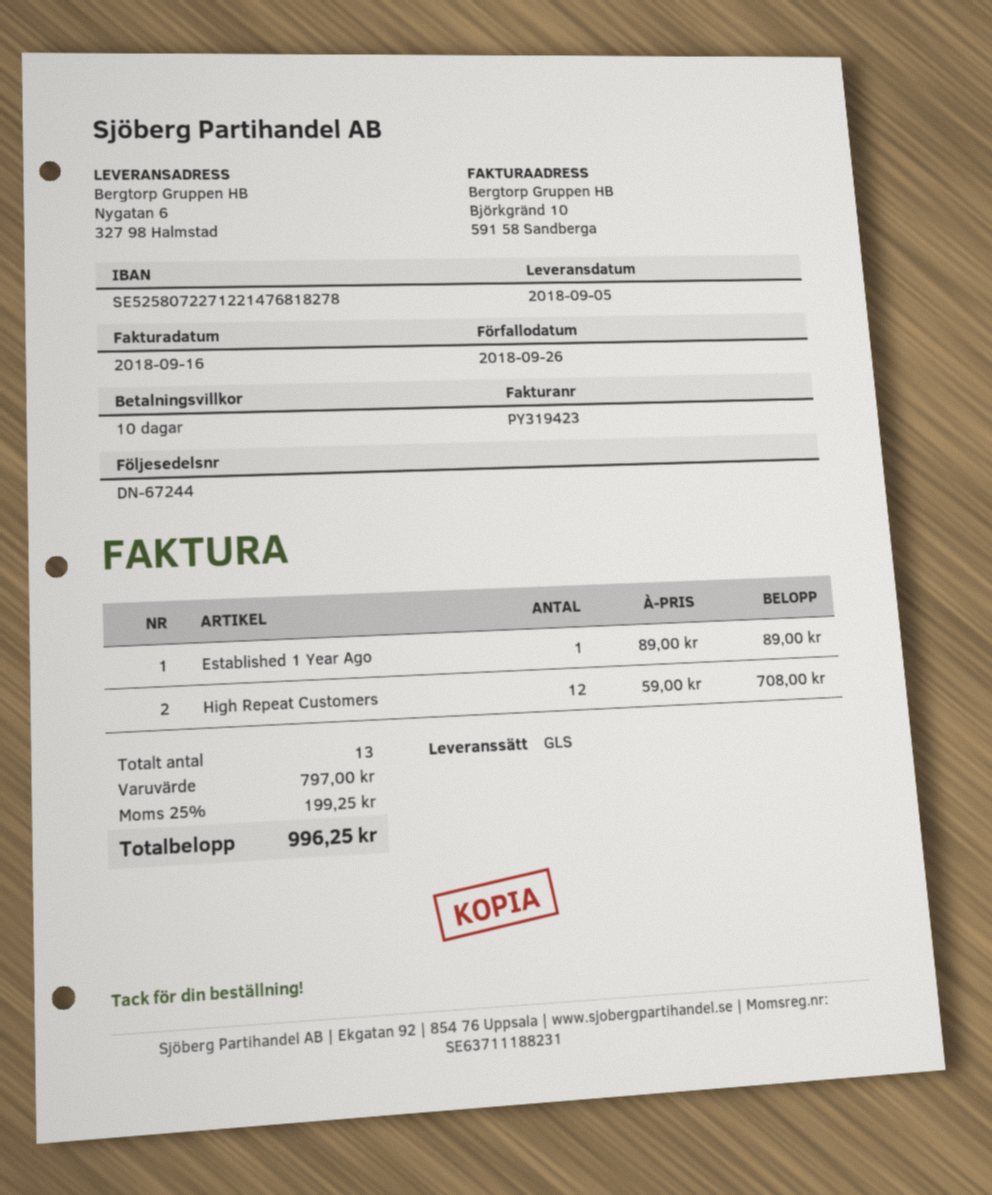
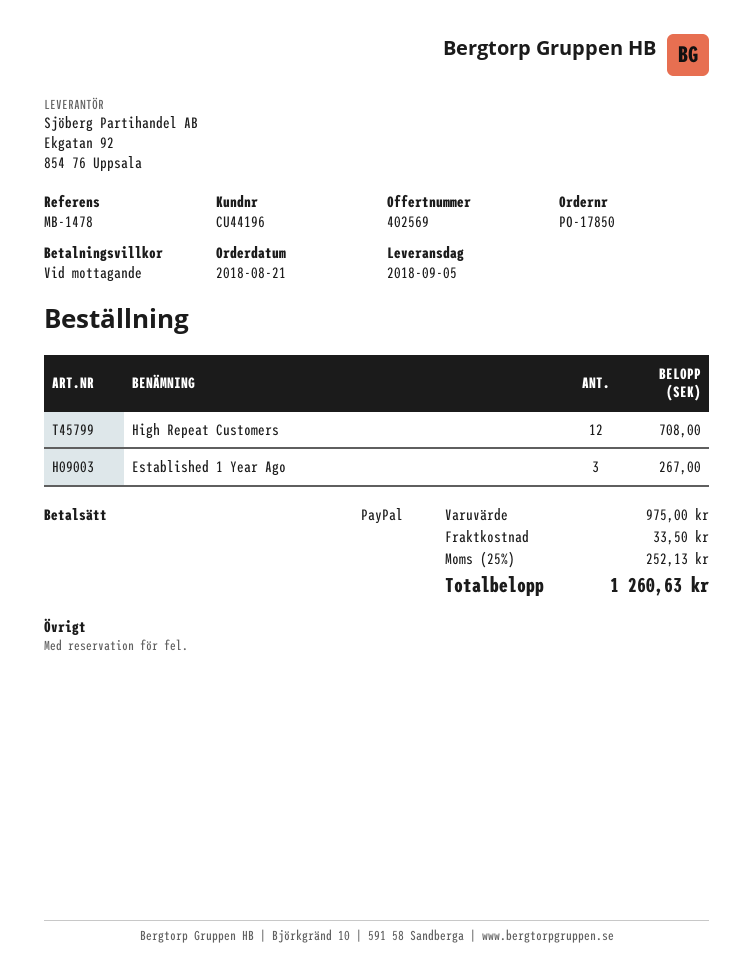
payment terms: 10 days -> on receipt
Established 1 Year Ago: 1 for 89.00 -> 3 for 267.00
subtotal: 797.00 -> 975.00
shipping: none -> 33.50
tax: 25% = 199.25 -> 25% = 252.13
total: 996.25 -> 1260.63

